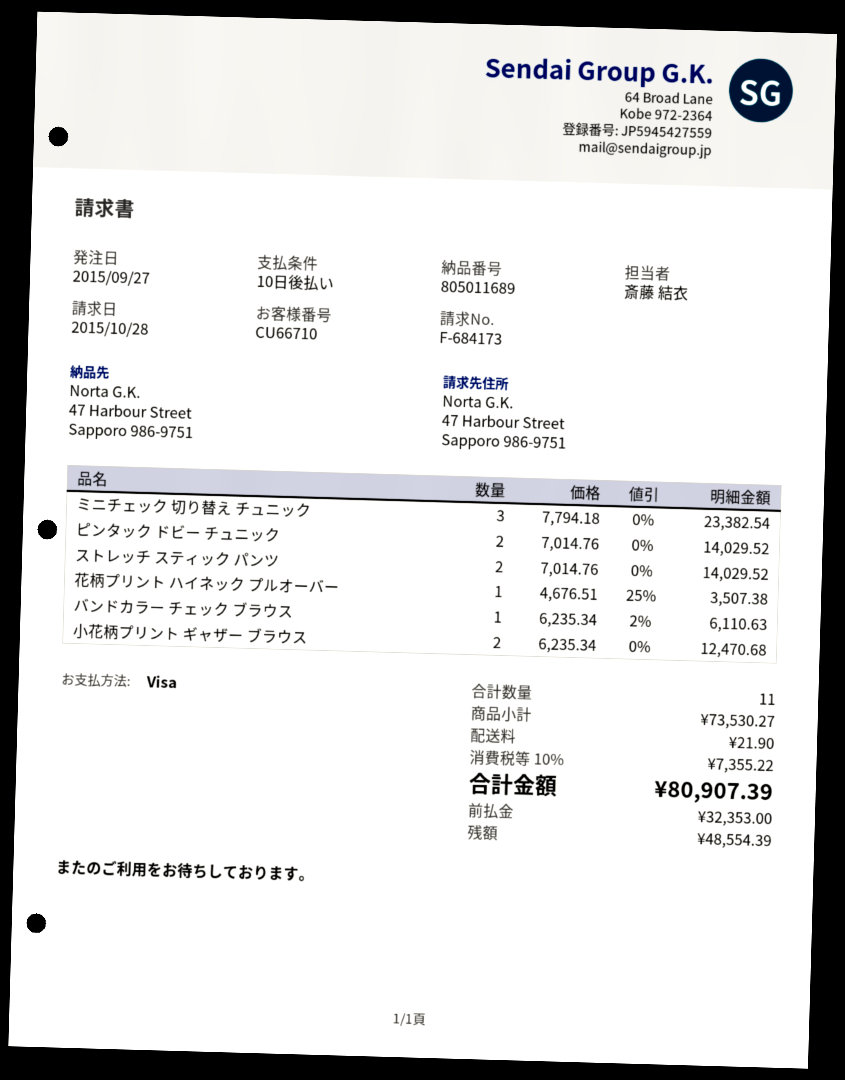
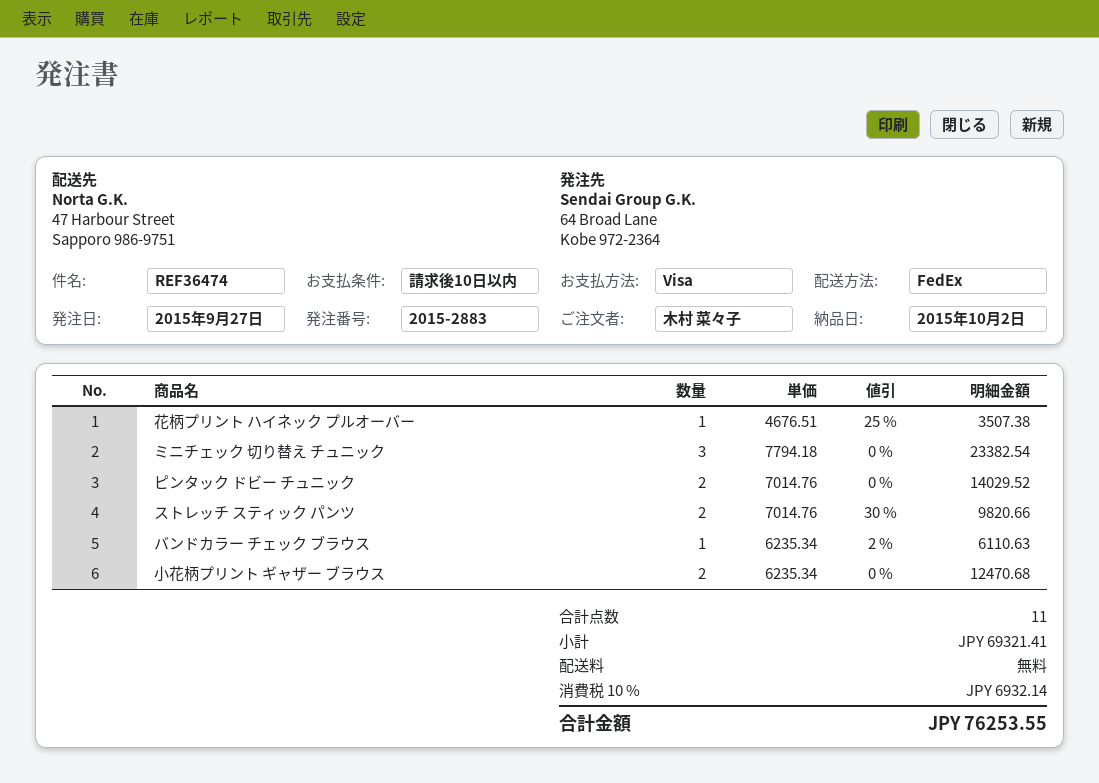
ストレッチ スティック パンツ: 2 x 7014.76 = 14029.52 -> 2 x 7014.76 - 30% = 9820.66
subtotal: 73530.27 -> 69321.41
shipping: 21.90 -> 0.00
tax: 10% = 7355.22 -> 10% = 6932.14
total: 80907.39 -> 76253.55

